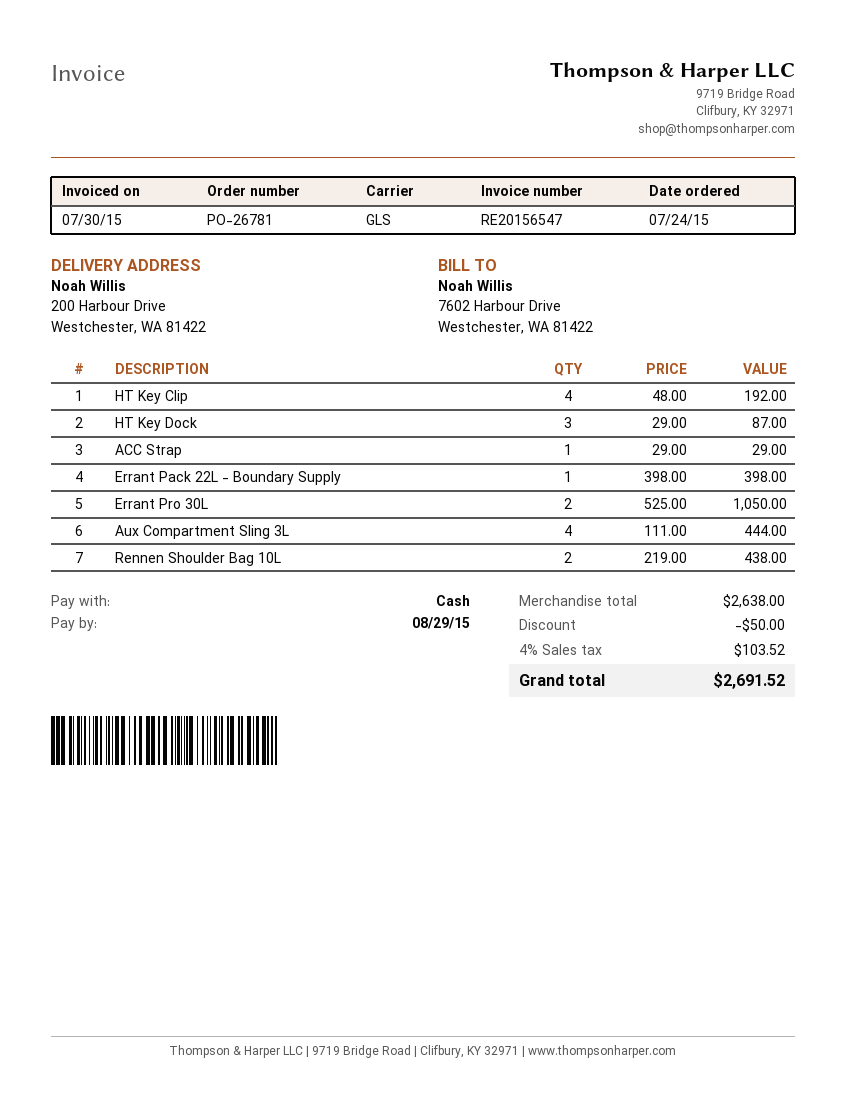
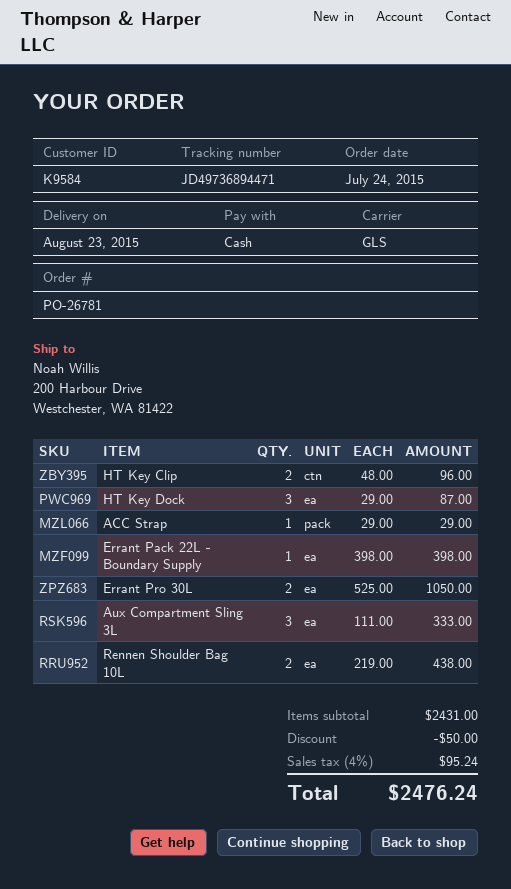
HT Key Clip: 4 x 48.00 = 192.00 -> 2 x 48.00 = 96.00
Aux Compartment Sling 3L: 4 x 111.00 = 444.00 -> 3 x 111.00 = 333.00
subtotal: 2638.00 -> 2431.00
tax: 4% = 103.52 -> 4% = 95.24
total: 2691.52 -> 2476.24

